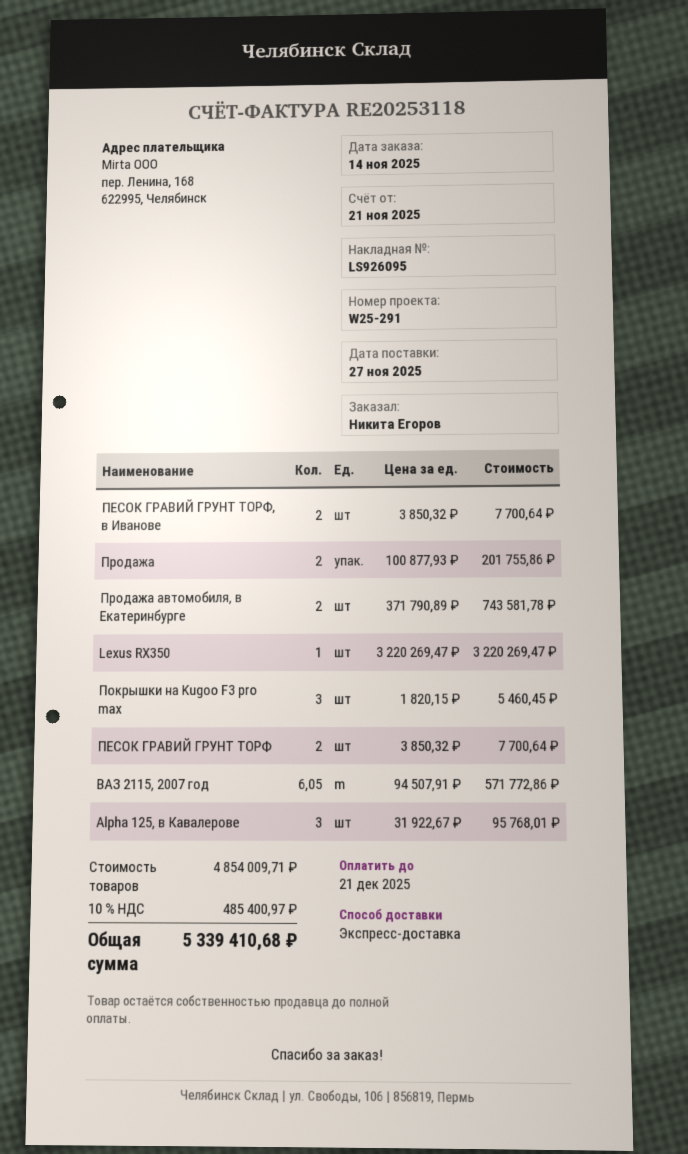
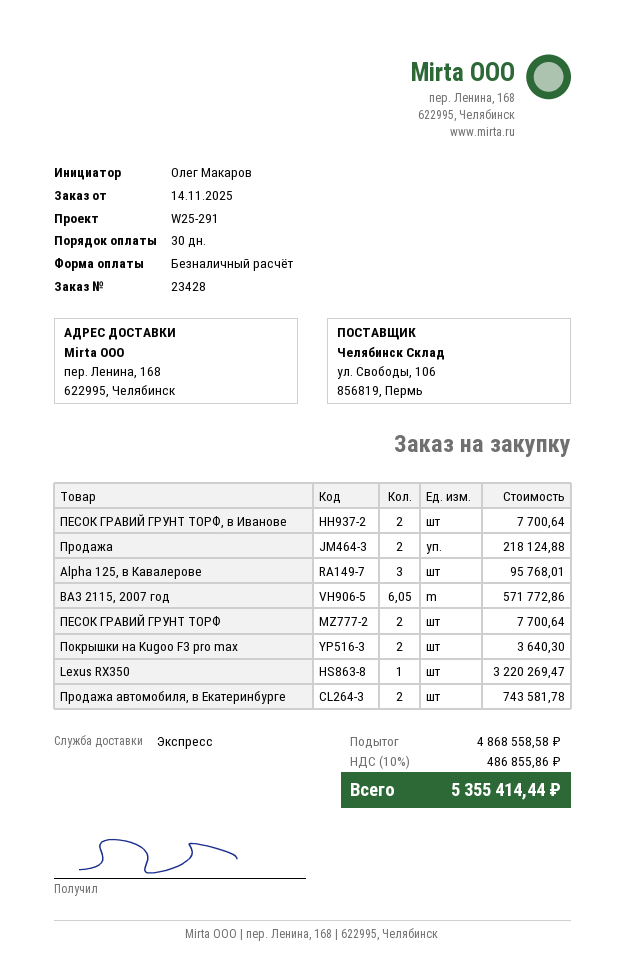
ordered by: Никита Егоров -> Олег Макаров
Продажа: 2 for 201755.86 -> 2 for 218124.88
Покрышки на Kugoo F3 pro max: 3 for 5460.45 -> 2 for 3640.30
subtotal: 4854009.71 -> 4868558.58
tax: 10% = 485400.97 -> 10% = 486855.86
total: 5339410.68 -> 5355414.44

